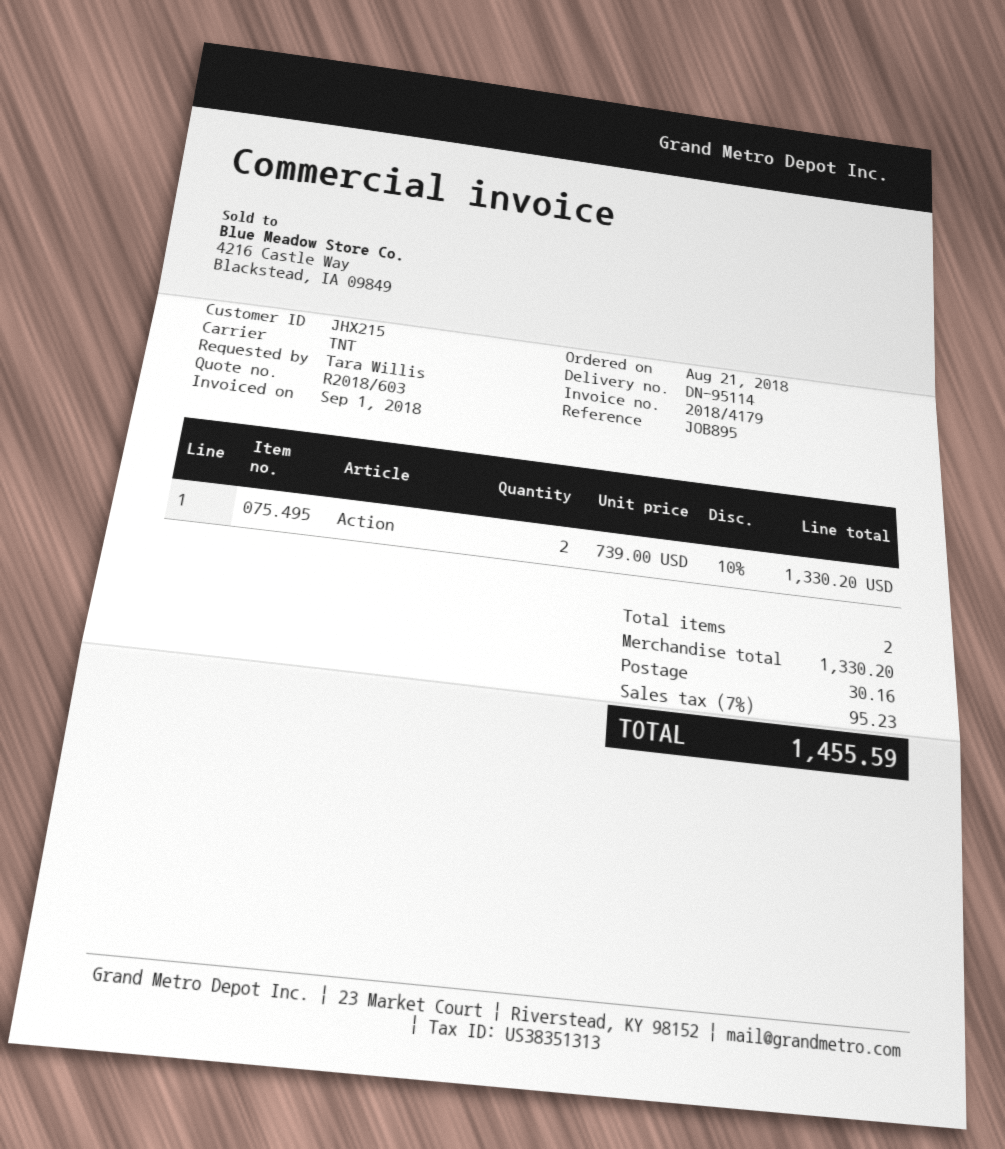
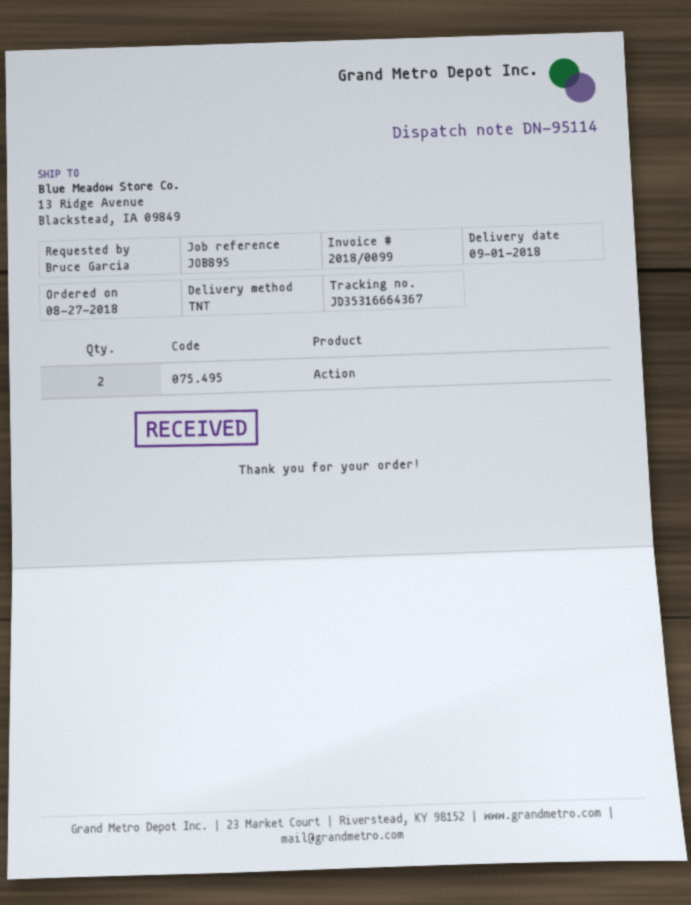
order date: 2018-08-21 -> 2018-08-27
invoice number: 2018/4179 -> 2018/0099
ordered by: Tara Willis -> Bruce Garcia

